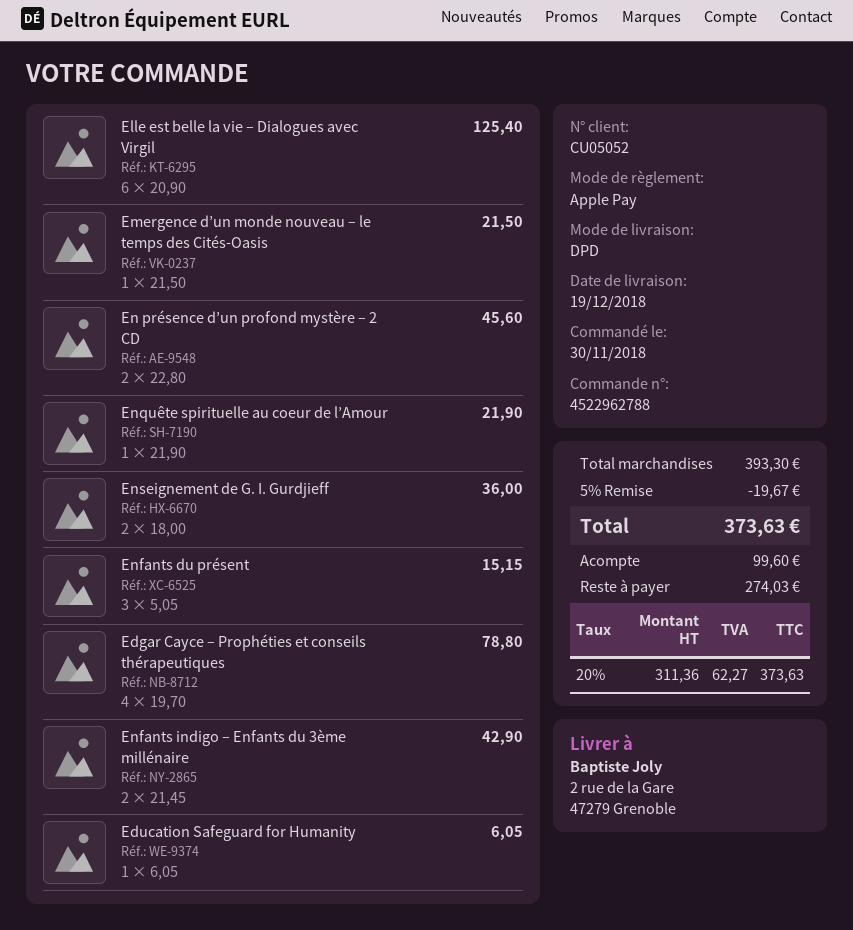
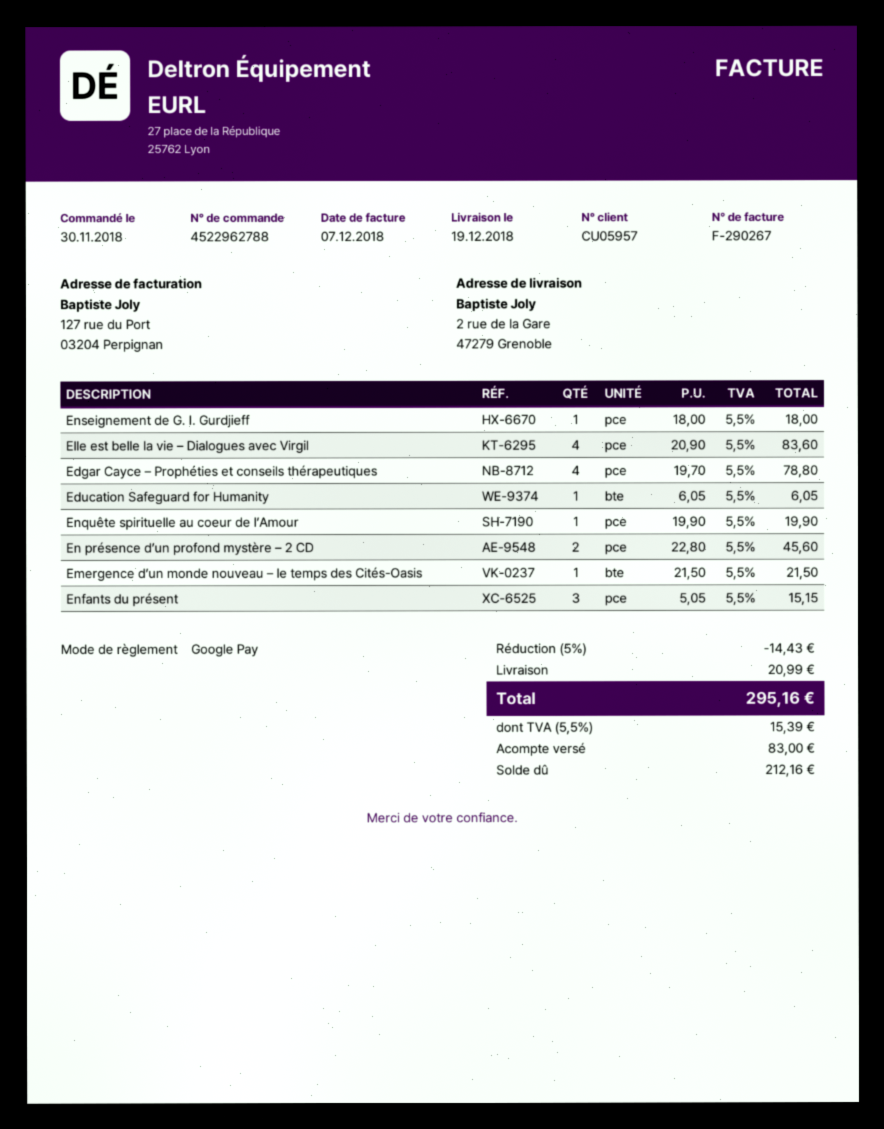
customer number: CU05052 -> CU05957
payment method: Apple Pay -> Google Pay
Elle est belle la vie – Dialogues avec Virgil: 6 x 20.90 = 125.40 -> 4 x 20.90 = 83.60
Enquête spirituelle au coeur de l’Amour: 1 x 21.90 = 21.90 -> 1 x 19.90 = 19.90
Enseignement de G. I. Gurdjieff: 2 x 18.00 = 36.00 -> 1 x 18.00 = 18.00
Enfants indigo – Enfants du 3ème millénaire: 2 x 21.45 = 42.90 -> none
discount: 5% = 19.67 -> 5% = 14.43
shipping: none -> 20.99
tax: 20% = 62.27 -> 5.5% = 15.39
total: 373.63 -> 295.16
deposit: 99.60 -> 83.00
balance: 274.03 -> 212.16

